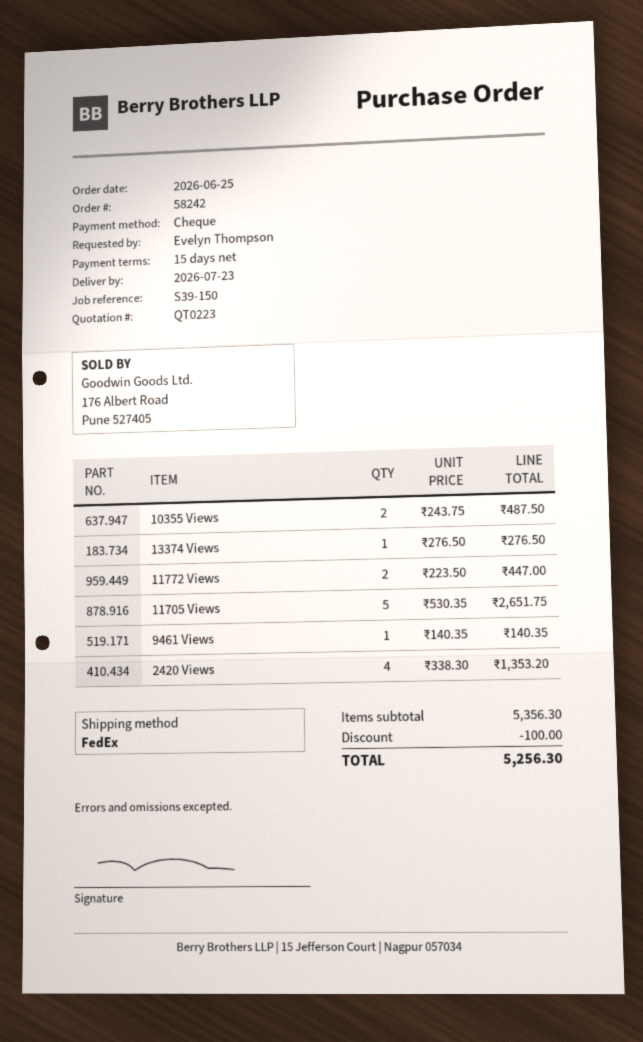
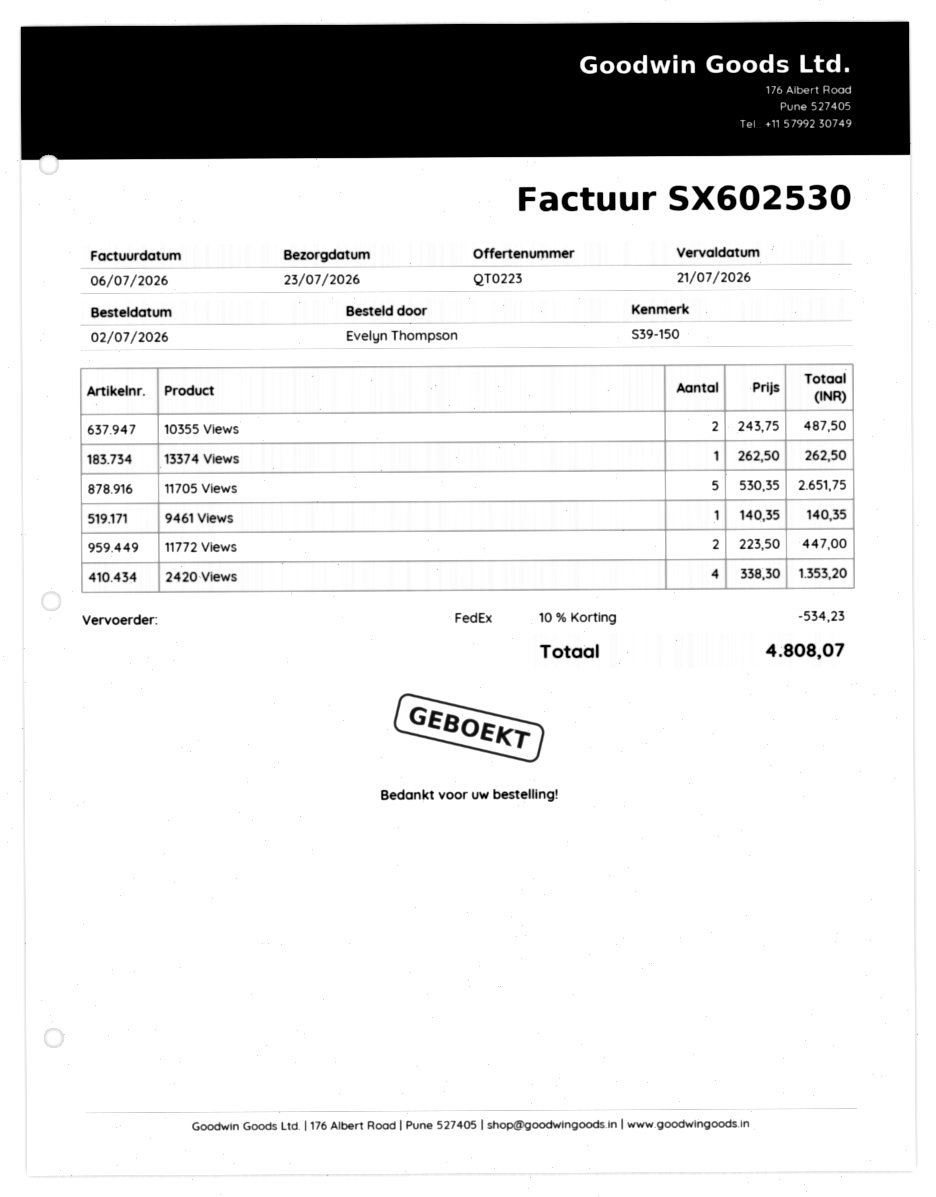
order date: 2026-06-25 -> 2026-07-02
13374 Views: 1 x 276.50 = 276.50 -> 1 x 262.50 = 262.50
discount: 100.00 -> 534.23
total: 5256.30 -> 4808.07

